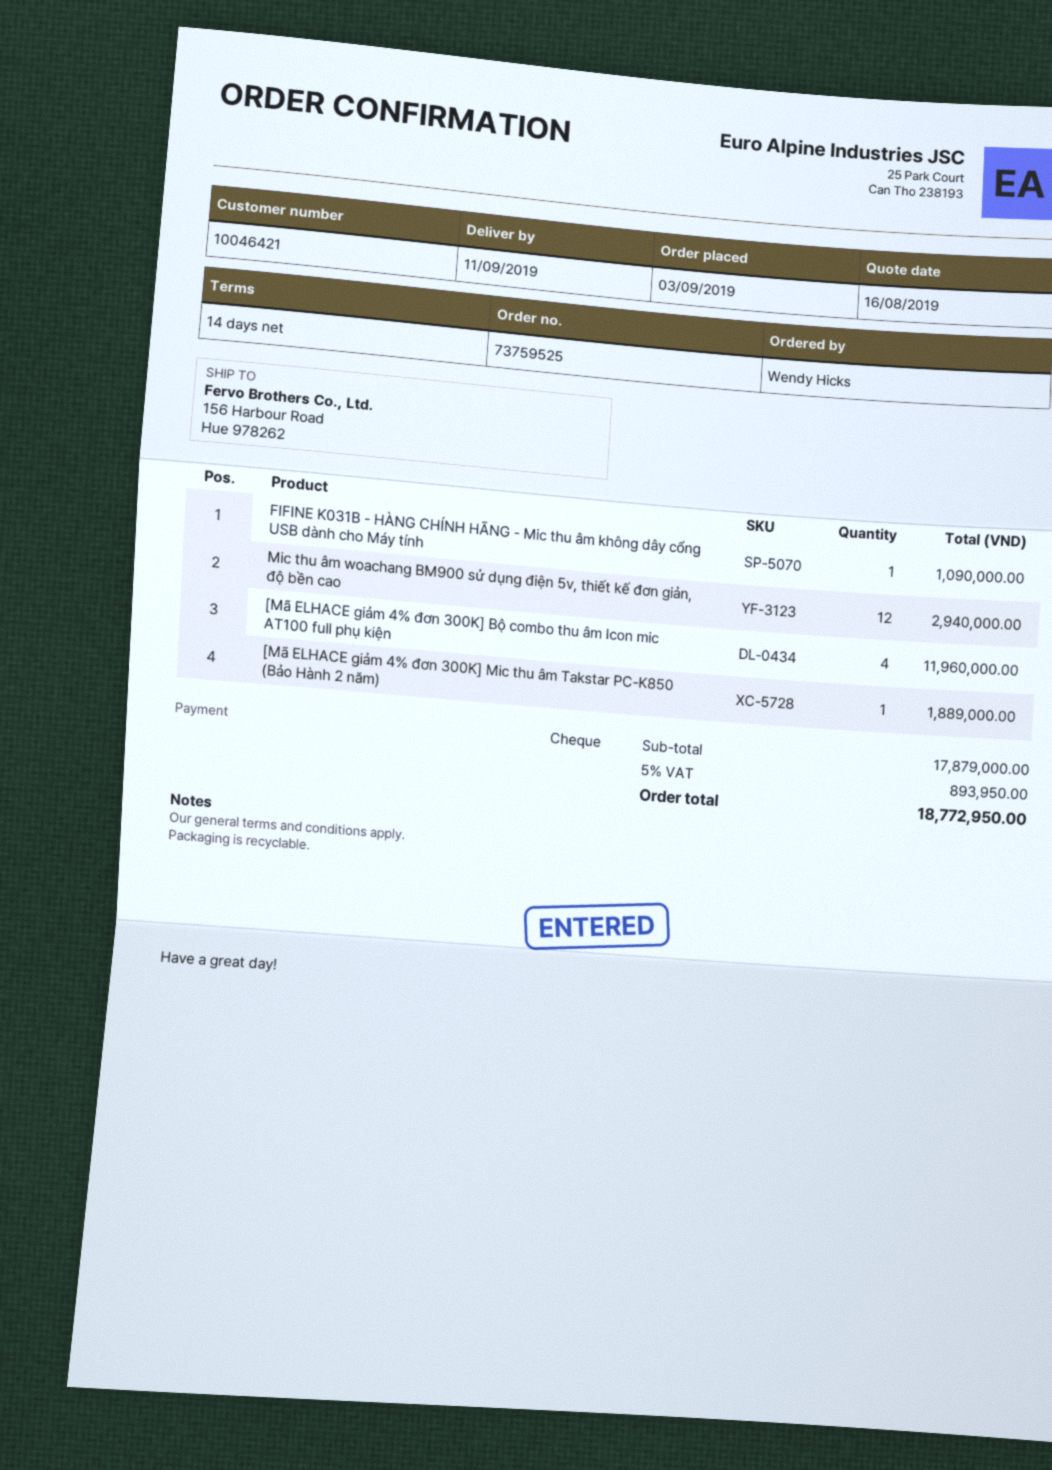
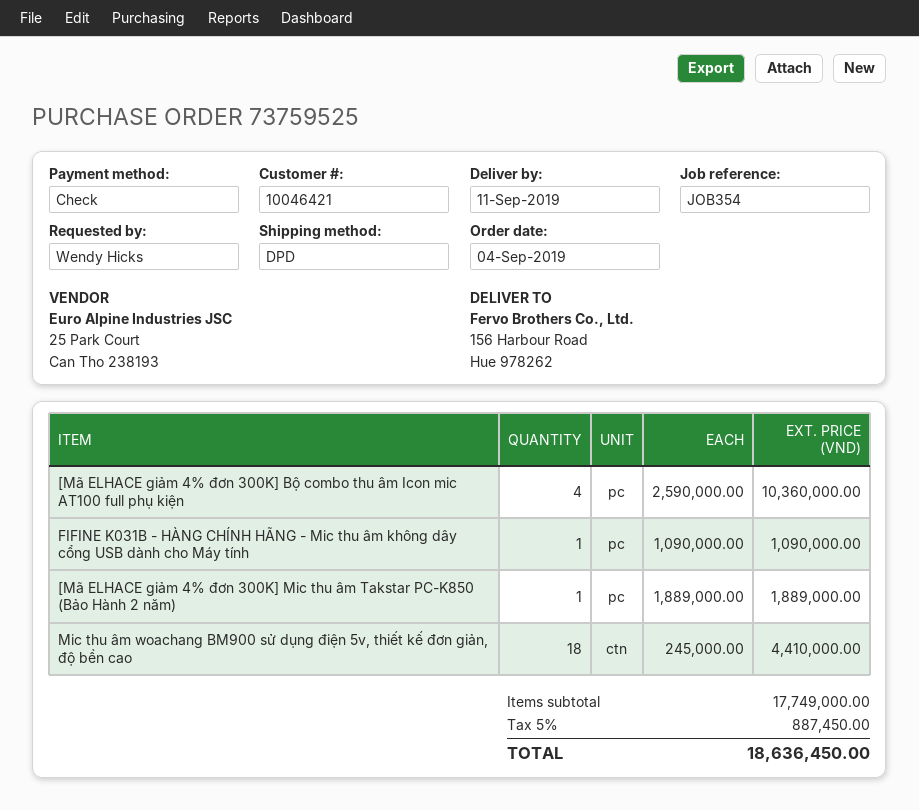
order date: 2019-09-03 -> 2019-09-04
Mic thu âm woachang BM900 sử dụng điện 5v, thiết kế đơn giản, độ bền cao: 12 for 2940000.00 -> 18 for 4410000.00
[Mã ELHACE giảm 4% đơn 300K] Bộ combo thu âm Icon mic AT100 full phụ kiện: 4 for 11960000.00 -> 4 for 10360000.00
subtotal: 17879000.00 -> 17749000.00
tax: 5% = 893950.00 -> 5% = 887450.00
total: 18772950.00 -> 18636450.00

